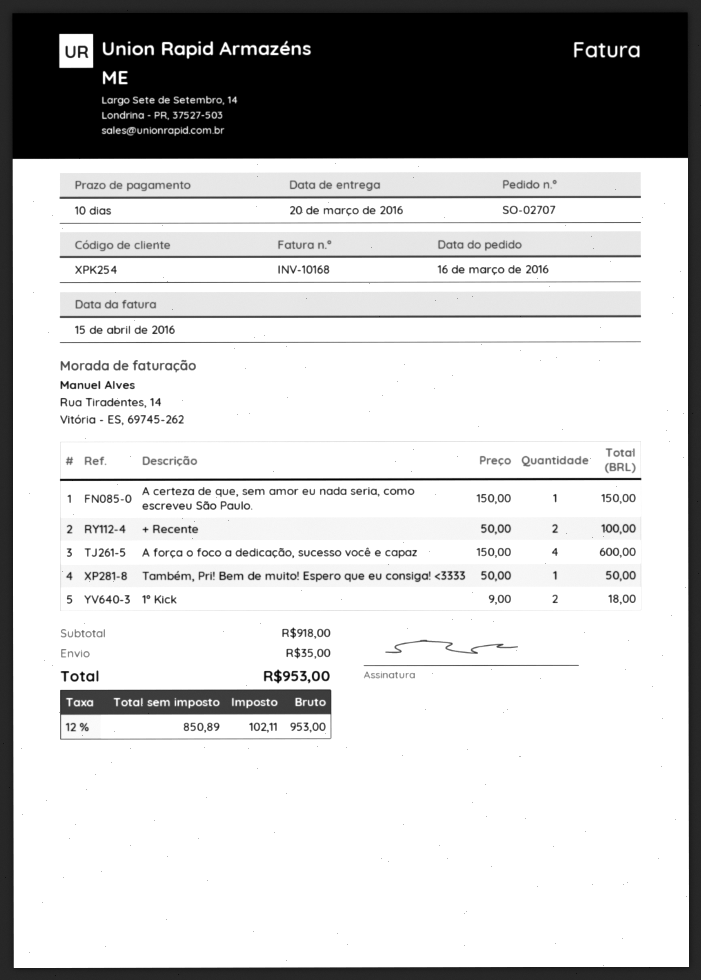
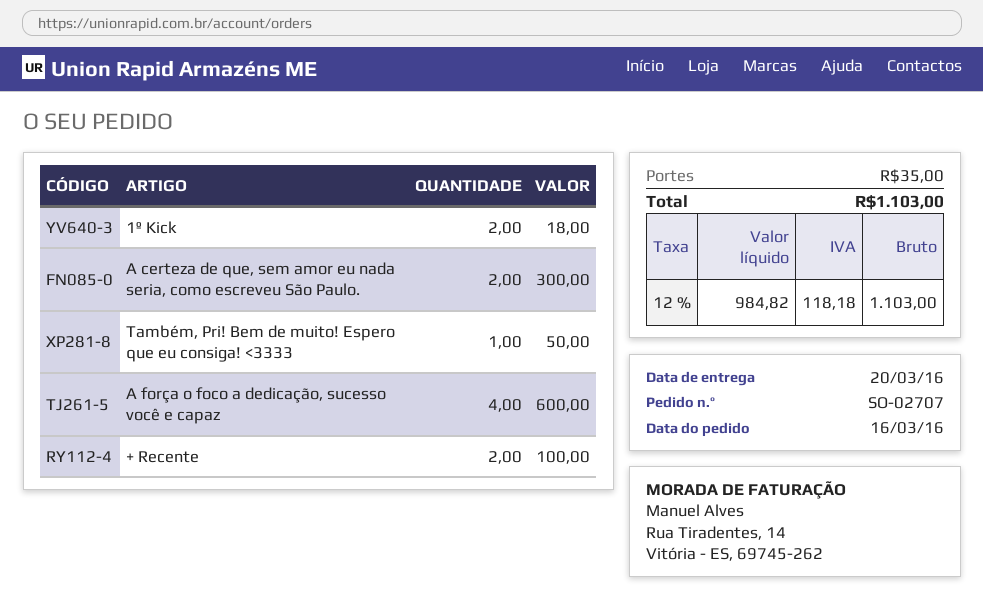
A certeza de que, sem amor eu nada seria, como escreveu São Paulo.: 1 for 150.00 -> 2 for 300.00
net: 850.89 -> 984.82
tax: 12% = 102.11 -> 12% = 118.18
total: 953.00 -> 1103.00

